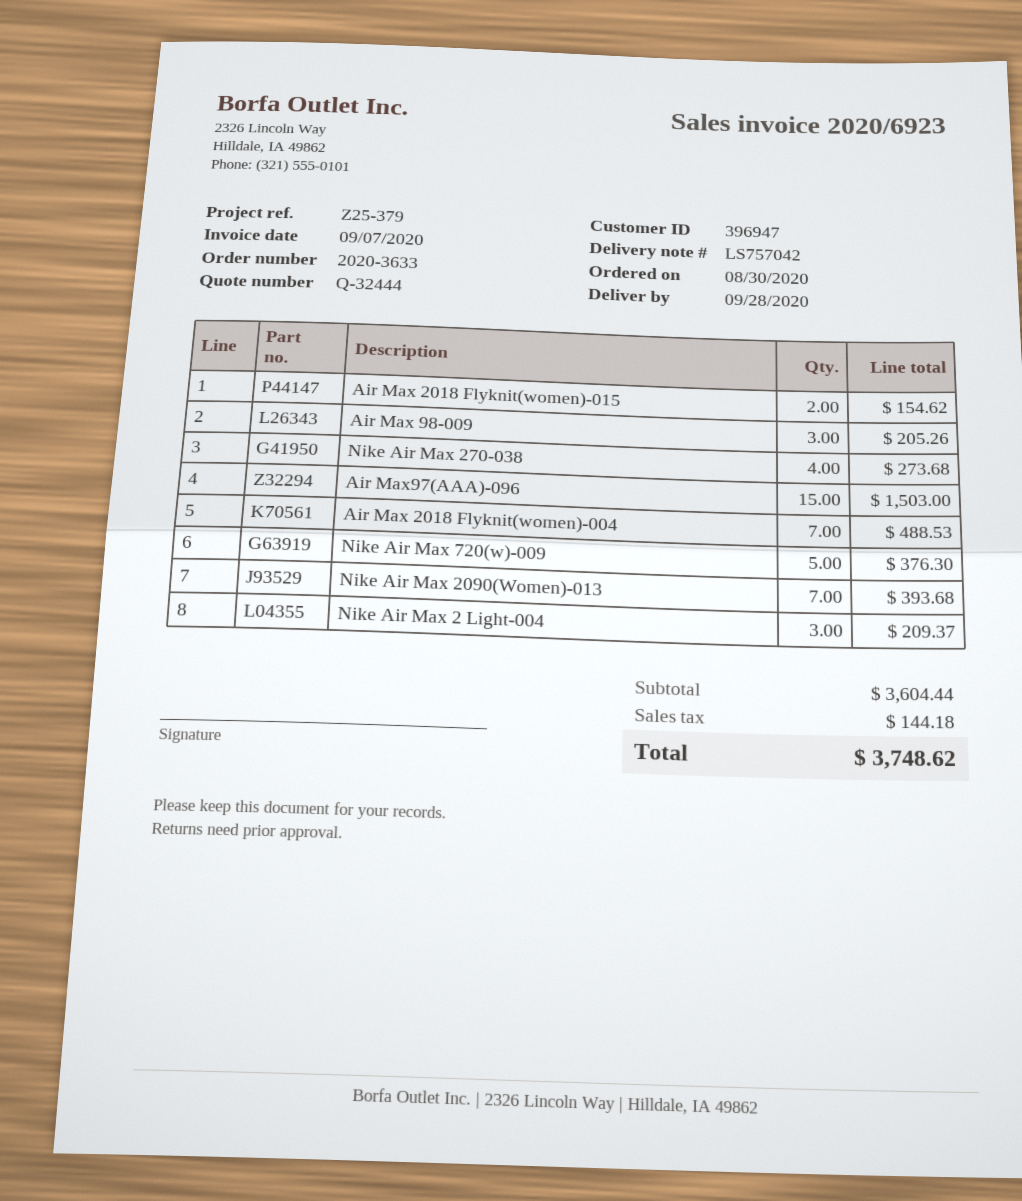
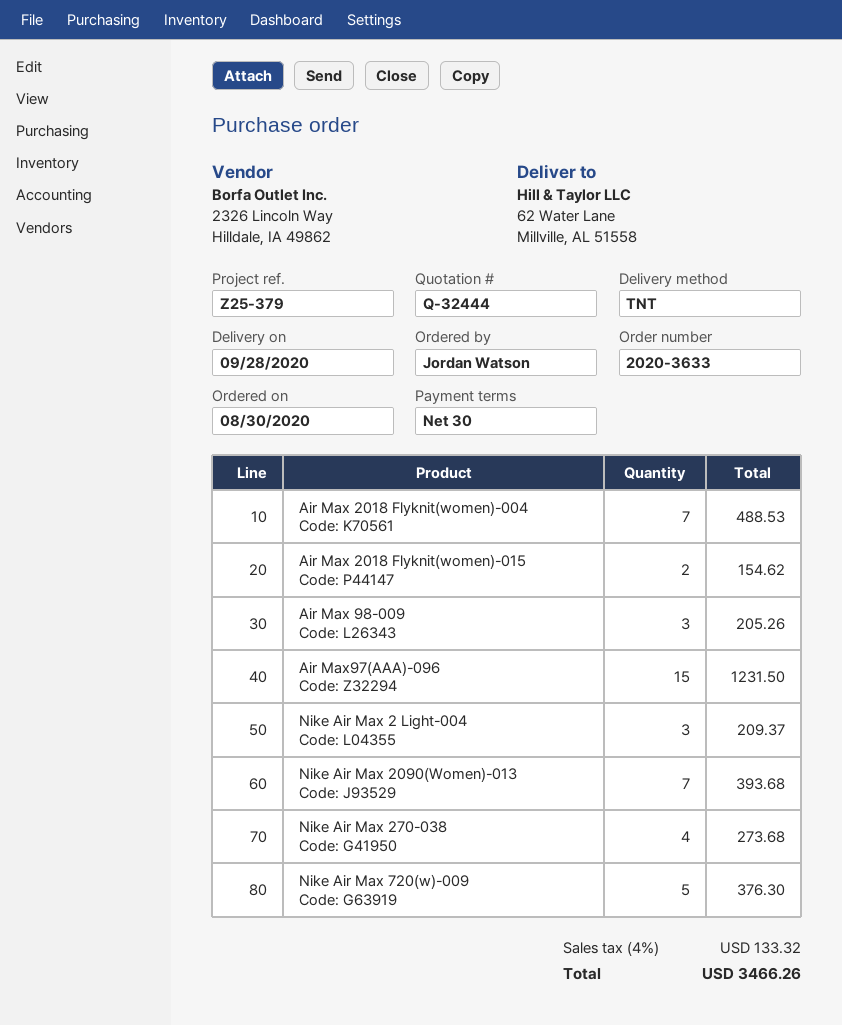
Air Max97(AAA)-096: 15 for 1503.00 -> 15 for 1231.50
tax: 144.18 -> 133.32
total: 3748.62 -> 3466.26

